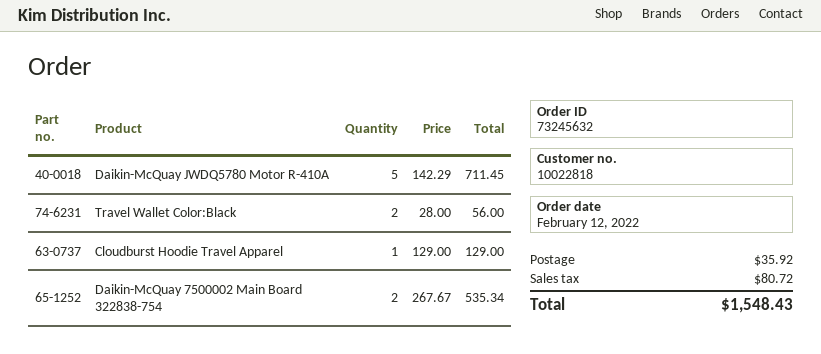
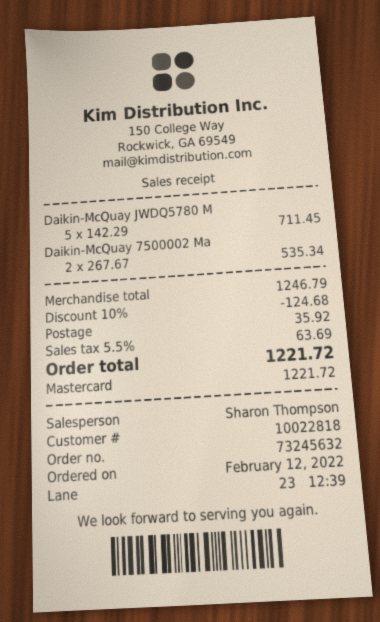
Travel Wallet Color:Black: 2 x 28.00 = 56.00 -> none
Cloudburst Hoodie Travel Apparel: 1 x 129.00 = 129.00 -> none
discount: none -> 10% = 124.68
tax: 80.72 -> 63.69
total: 1548.43 -> 1221.72

